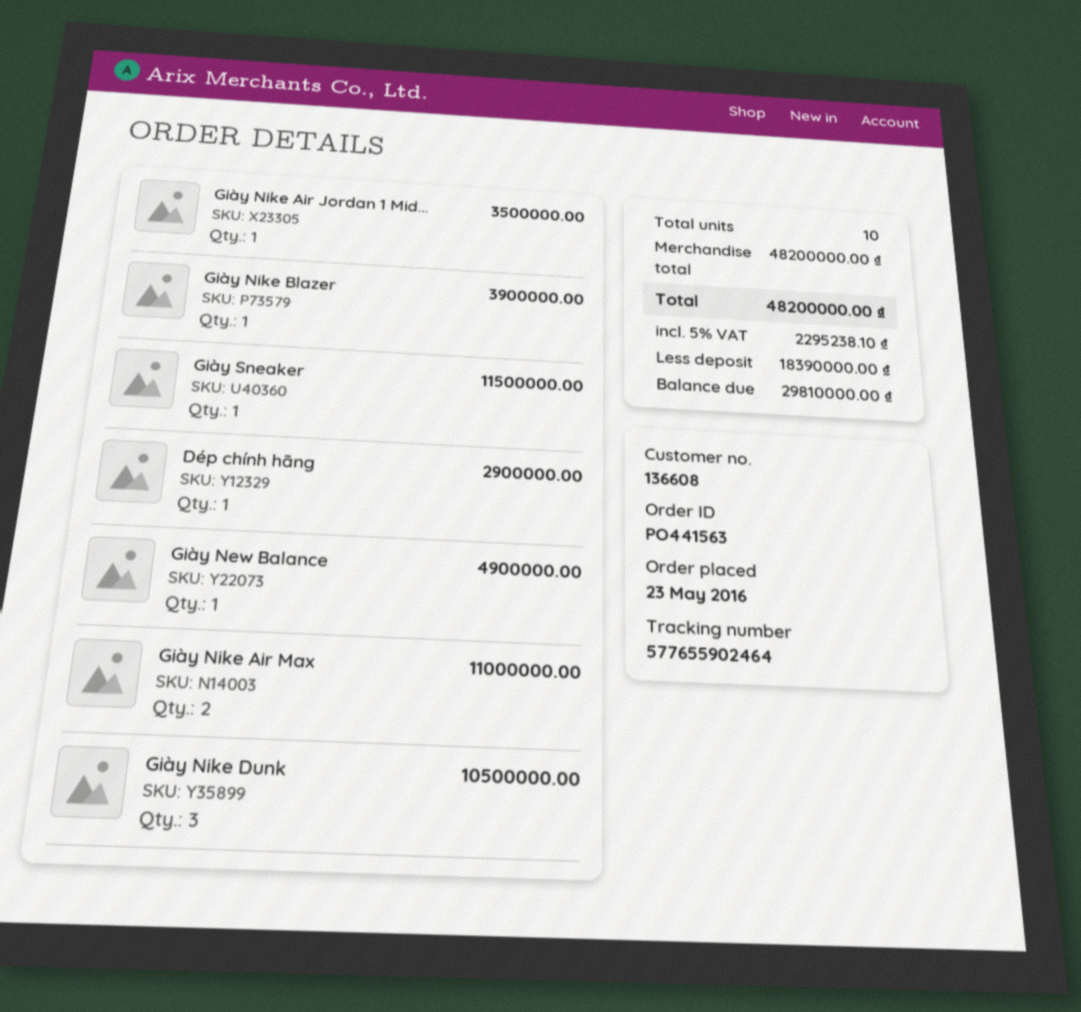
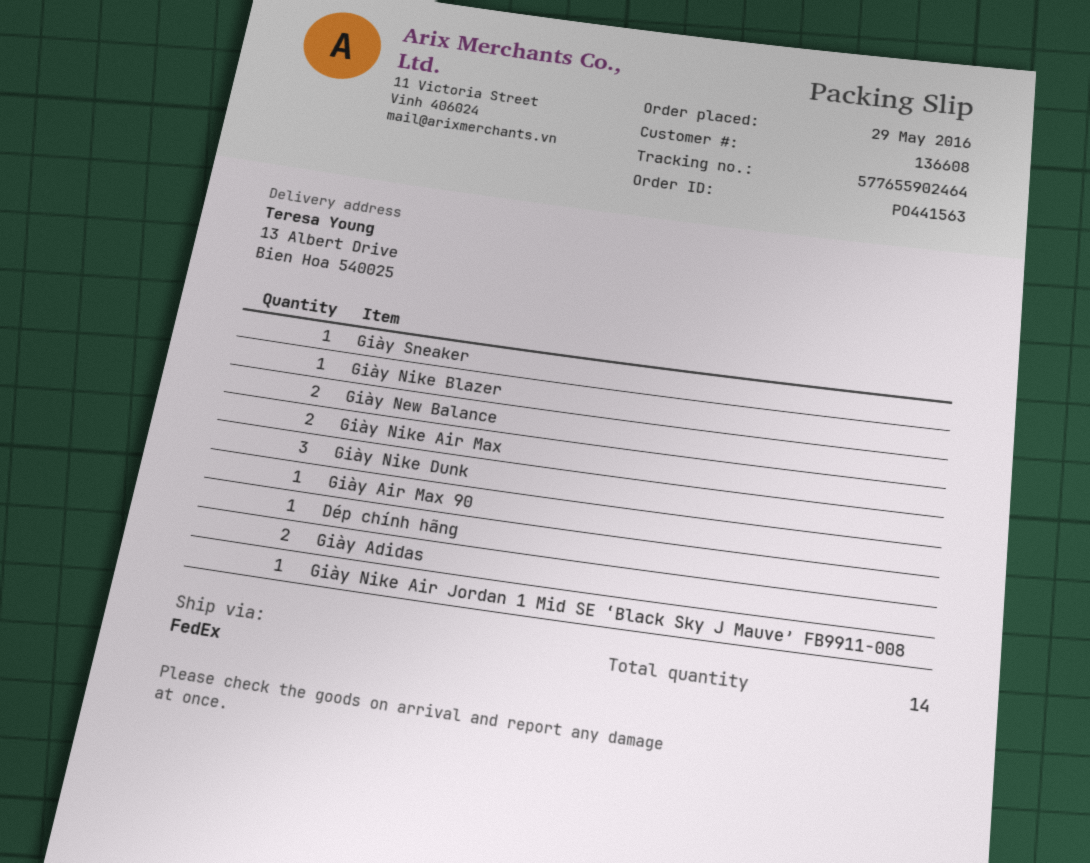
order date: 2016-05-23 -> 2016-05-29
Giày New Balance: 1 -> 2
Giày Air Max 90: none -> 1
Giày Adidas: none -> 2
total quantity: 10 -> 14

